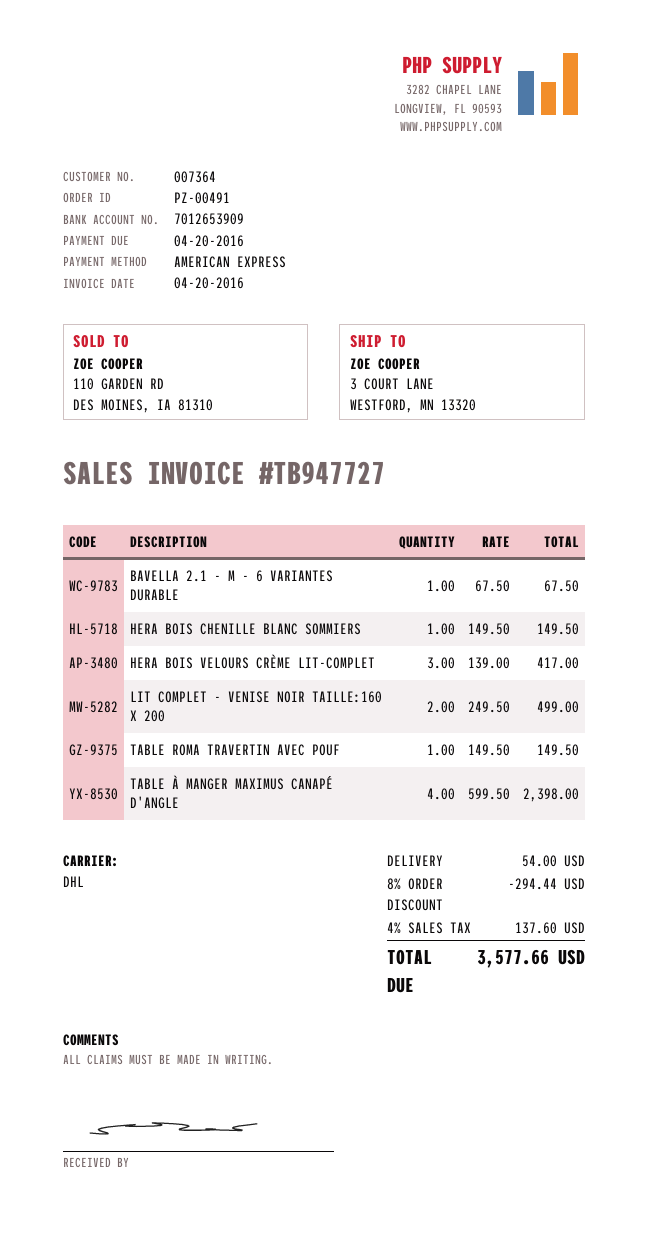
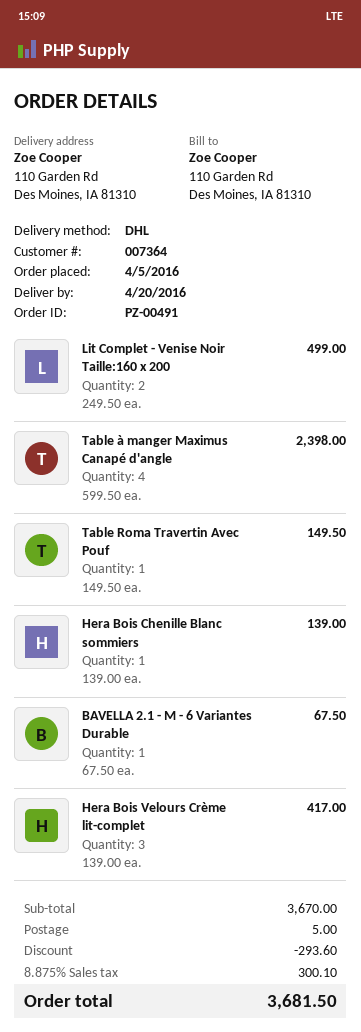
ship to: 3 COURT LANE, WESTFORD, MN 13320 -> 110 Garden Rd, Des Moines, IA 81310
HERA BOIS CHENILLE BLANC SOMMIERS: 1 x 149.50 = 149.50 -> 1 x 139.00 = 139.00
discount: 294.44 -> 293.60
shipping: 54.00 -> 5.00
tax: 4% = 137.60 -> 8.875% = 300.10
total: 3577.66 -> 3681.50

